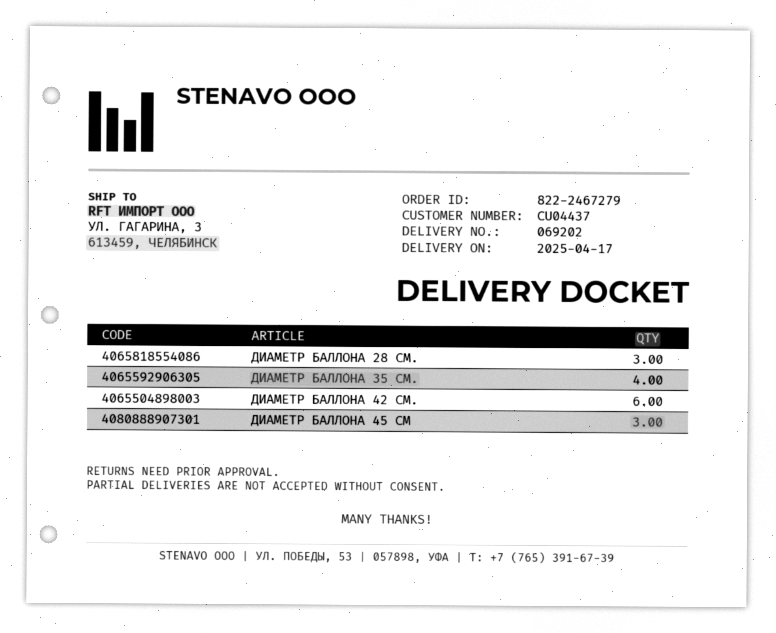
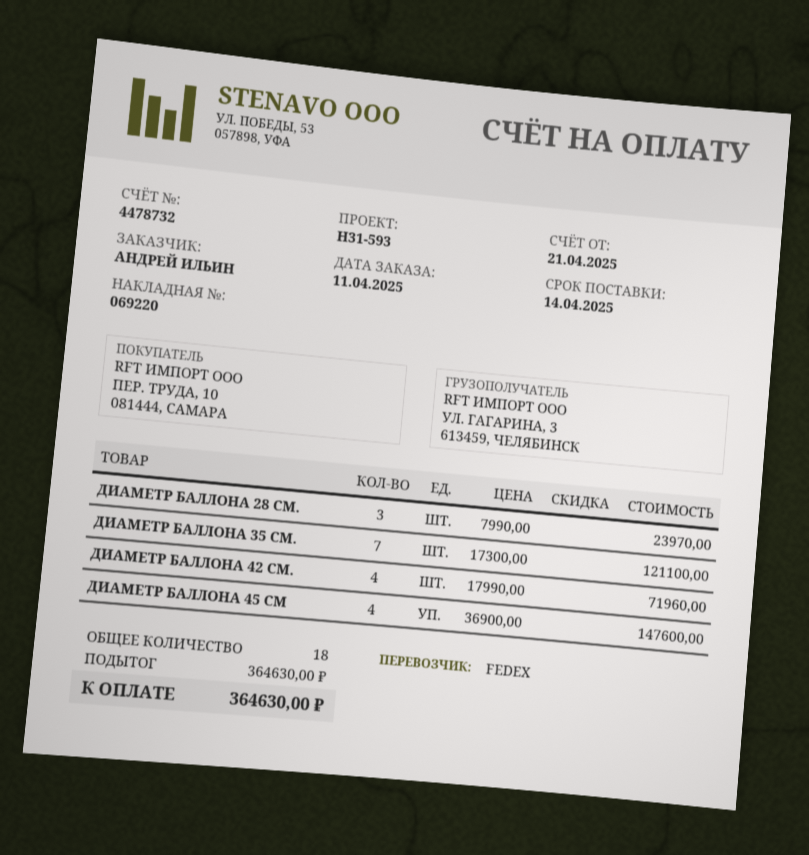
delivery note number: 069202 -> 069220
delivery date: 2025-04-17 -> 2025-04-14
ДИАМЕТР БАЛЛОНА 35 СМ.: 4 -> 7
ДИАМЕТР БАЛЛОНА 42 СМ.: 6 -> 4
ДИАМЕТР БАЛЛОНА 45 СМ: 3 -> 4

